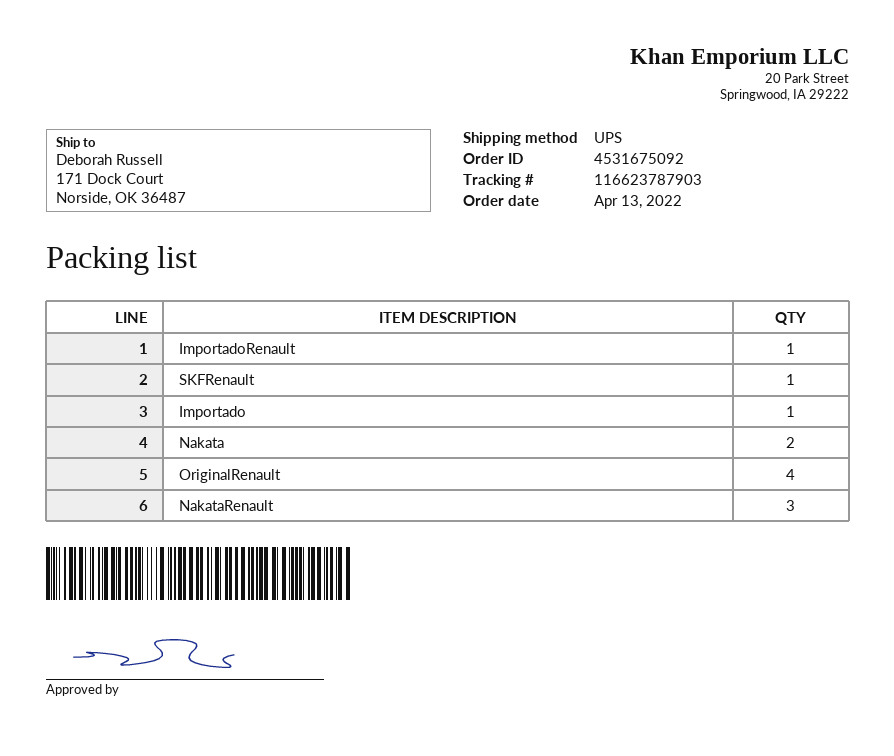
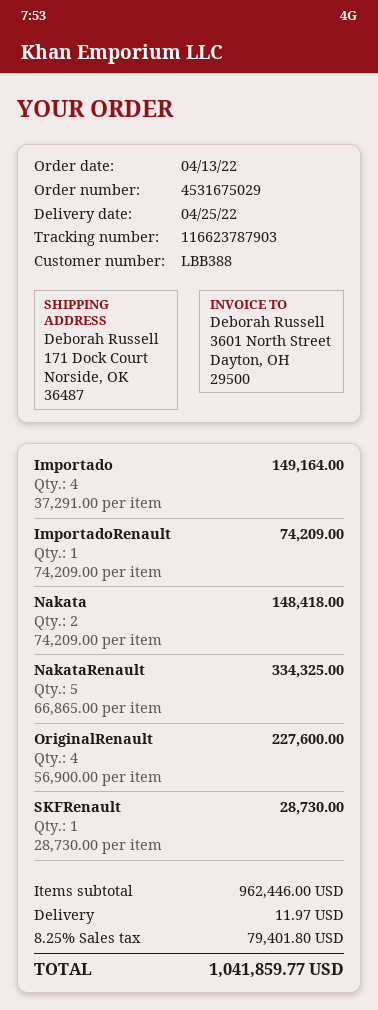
order number: 4531675092 -> 4531675029
Importado: 1 -> 4
NakataRenault: 3 -> 5

